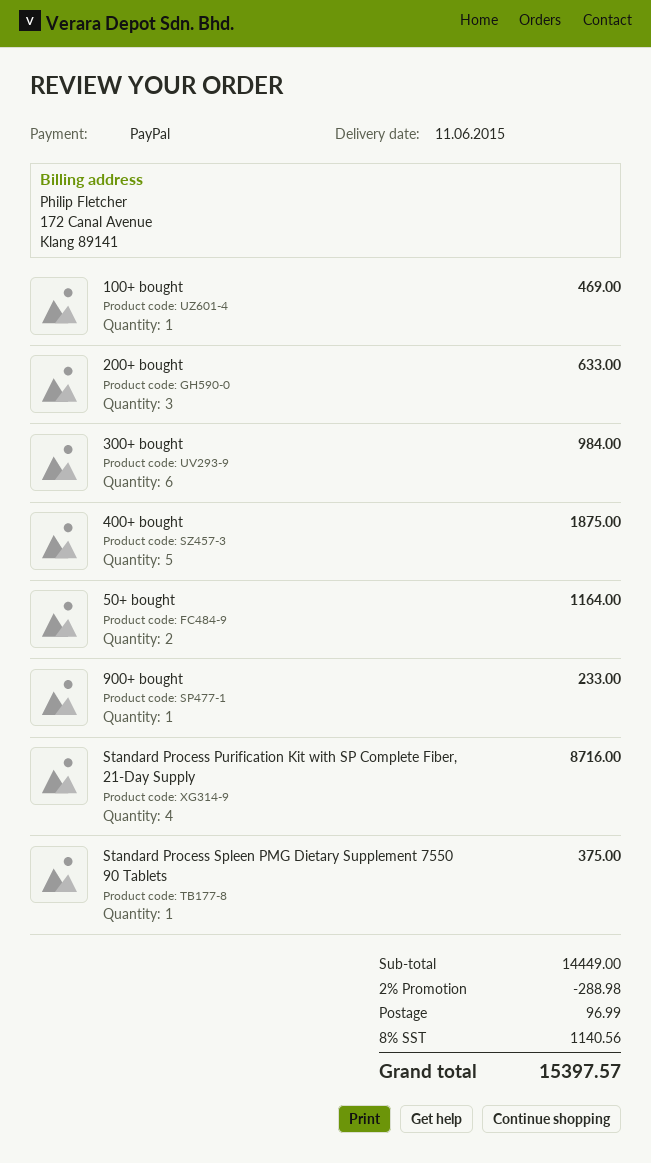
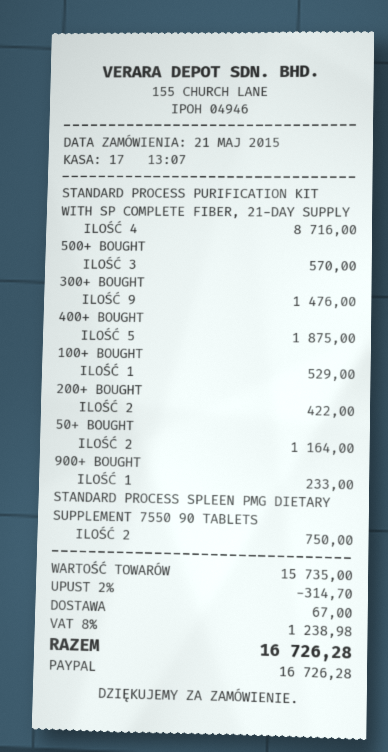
100+ bought: 1 for 469.00 -> 1 for 529.00
200+ bought: 3 for 633.00 -> 2 for 422.00
300+ bought: 6 for 984.00 -> 9 for 1476.00
Standard Process Spleen PMG Dietary Supplement 7550 90 Tablets: 1 for 375.00 -> 2 for 750.00
500+ BOUGHT: none -> 3 for 570.00
subtotal: 14449.00 -> 15735.00
discount: 2% = 288.98 -> 2% = 314.70
shipping: 96.99 -> 67.00
tax: 8% = 1140.56 -> 8% = 1238.98
total: 15397.57 -> 16726.28

